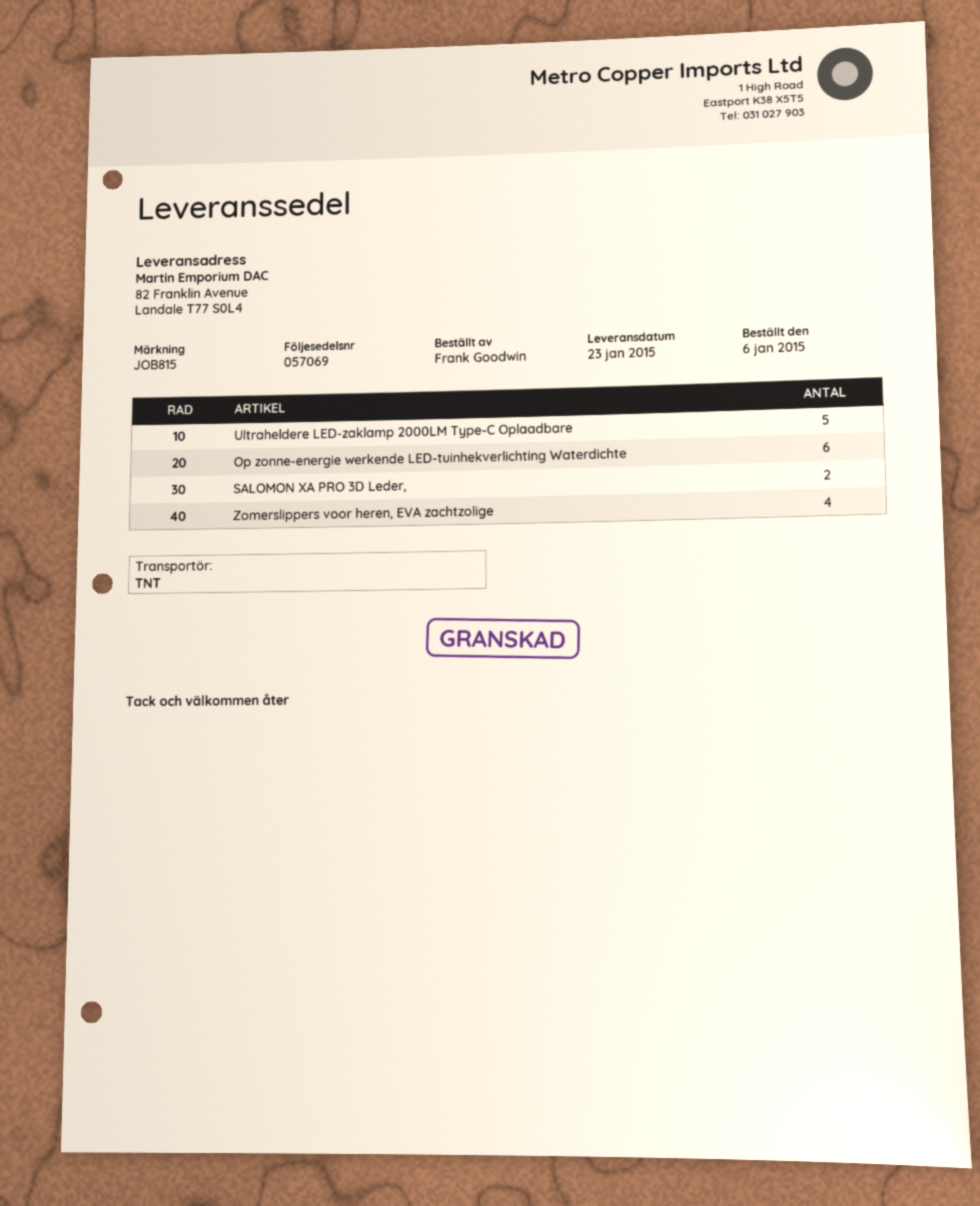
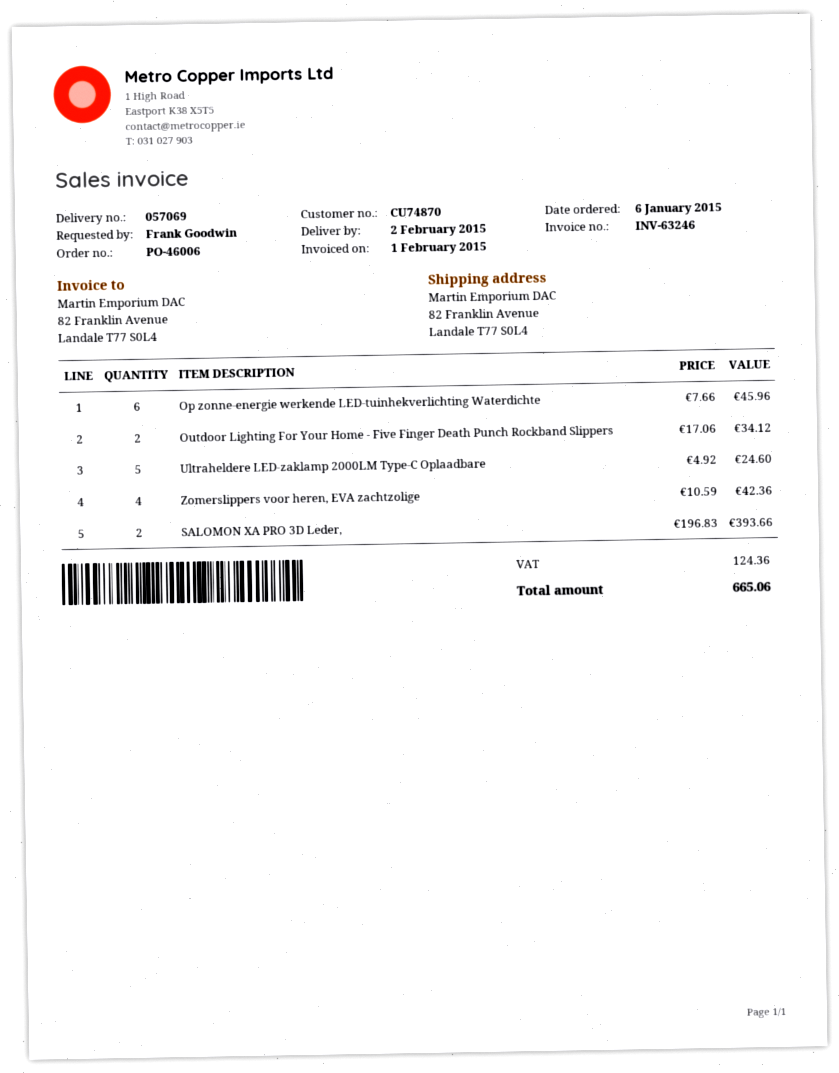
delivery date: 2015-01-23 -> 2015-02-02
Outdoor Lighting For Your Home - Five Finger Death Punch Rockband Slippers: none -> 2

